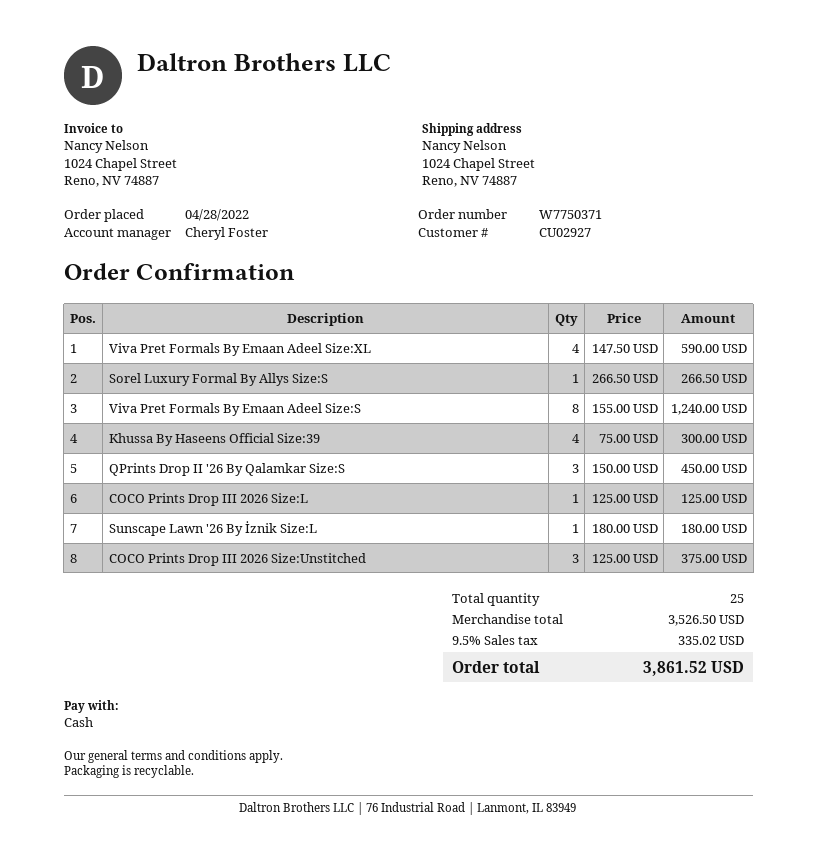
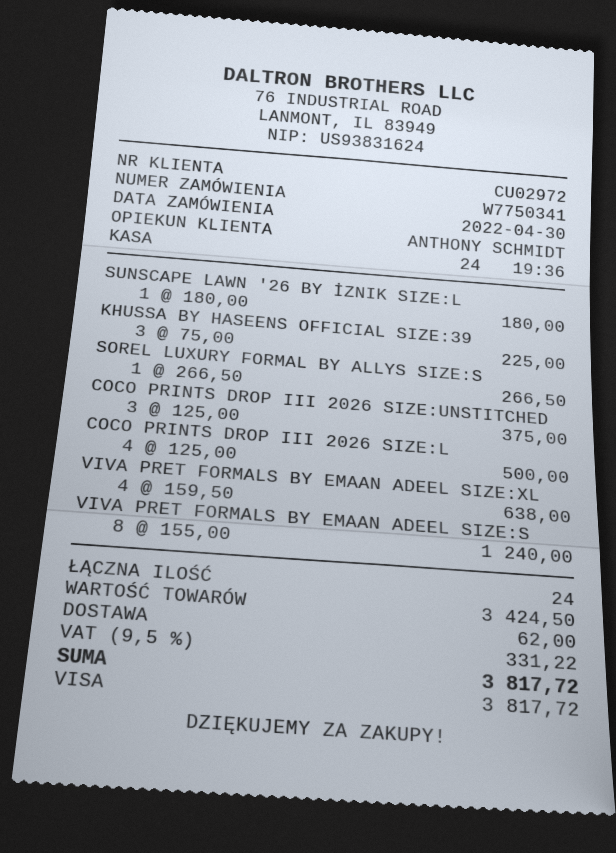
order number: W7750371 -> W7750341
order date: 2022-04-28 -> 2022-04-30
customer number: CU02927 -> CU02972
sales rep: Cheryl Foster -> ANTHONY SCHMIDT
payment method: cash -> Visa
Viva Pret Formals By Emaan Adeel Size:XL: 4 x 147.50 = 590.00 -> 4 x 159.50 = 638.00
Khussa By Haseens Official Size:39: 4 x 75.00 = 300.00 -> 3 x 75.00 = 225.00
QPrints Drop II '26 By Qalamkar Size:S: 3 x 150.00 = 450.00 -> none
COCO Prints Drop III 2026 Size:L: 1 x 125.00 = 125.00 -> 4 x 125.00 = 500.00
total quantity: 25 -> 24
subtotal: 3526.50 -> 3424.50
shipping: none -> 62.00
tax: 9.5% = 335.02 -> 9.5% = 331.22
total: 3861.52 -> 3817.72

